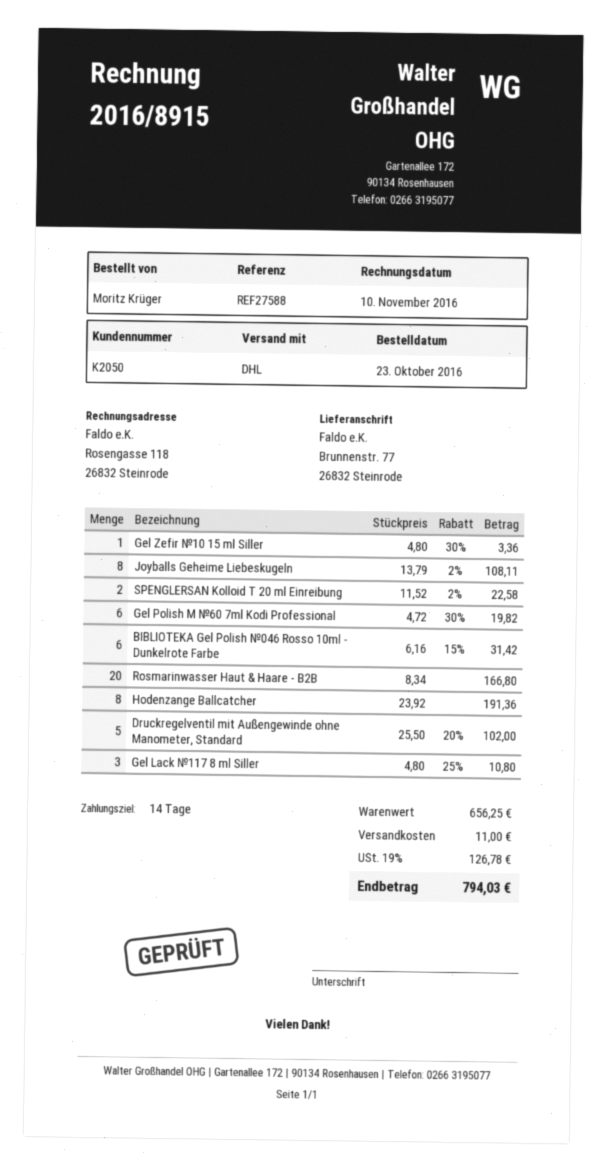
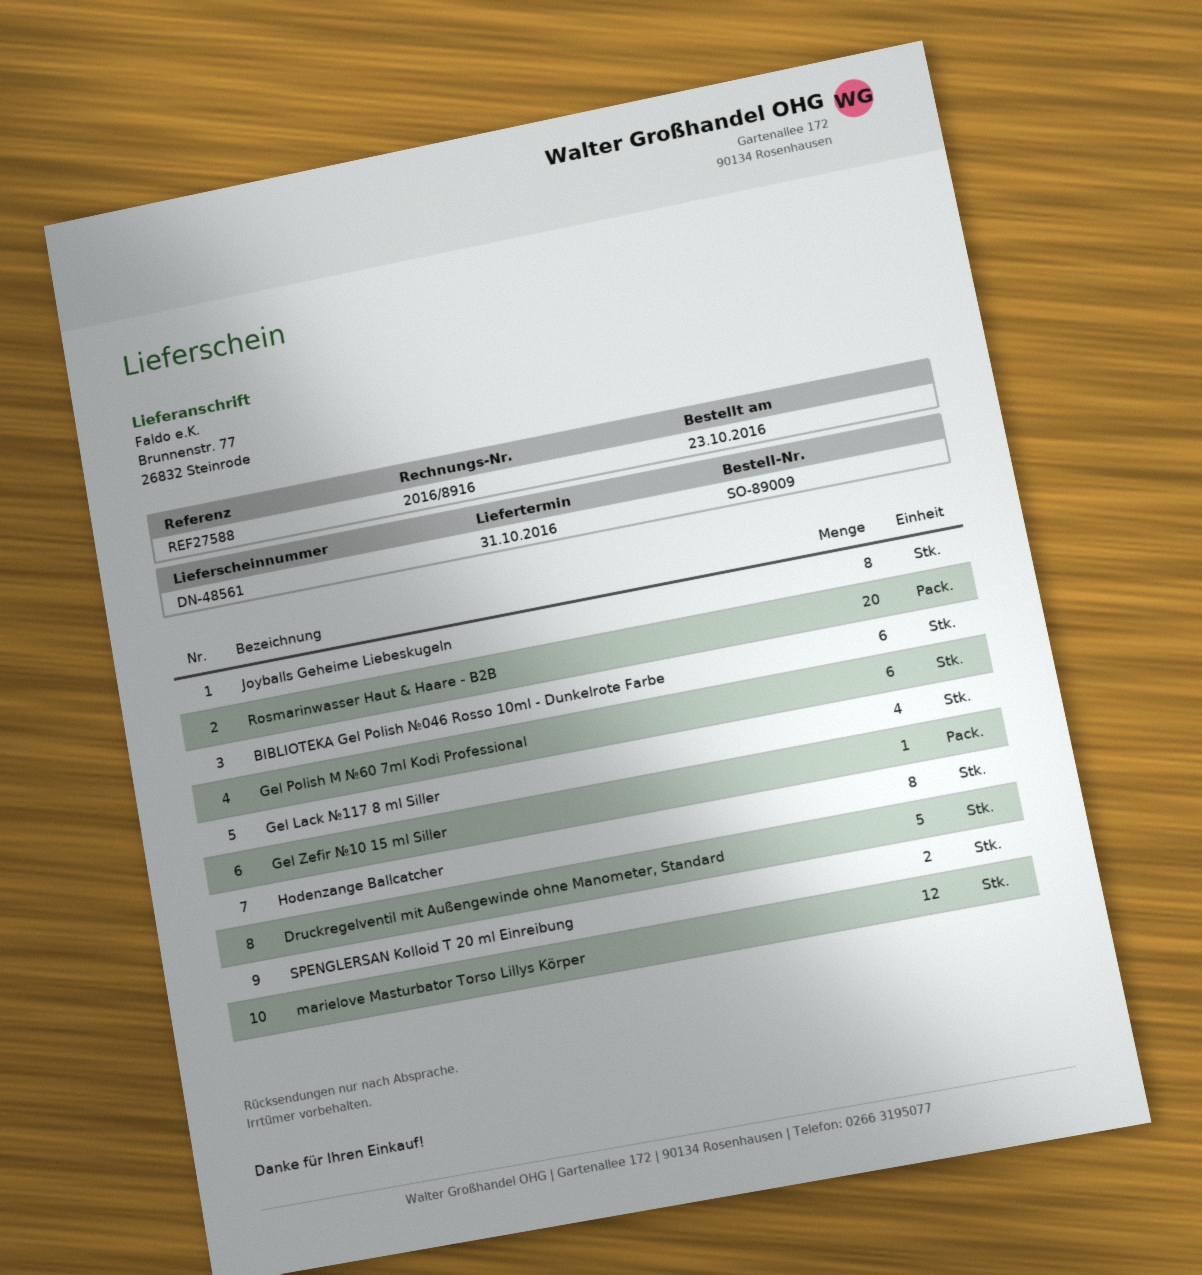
invoice number: 2016/8915 -> 2016/8916
Gel Lack №117 8 ml Siller: 3 -> 4
marielove Masturbator Torso Lillys Körper: none -> 12

